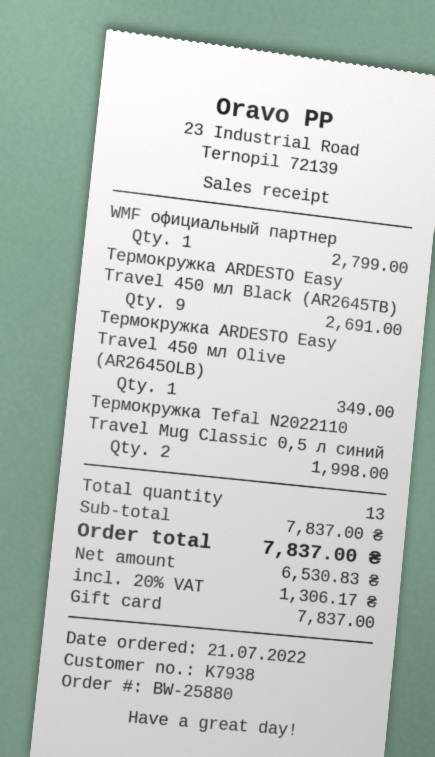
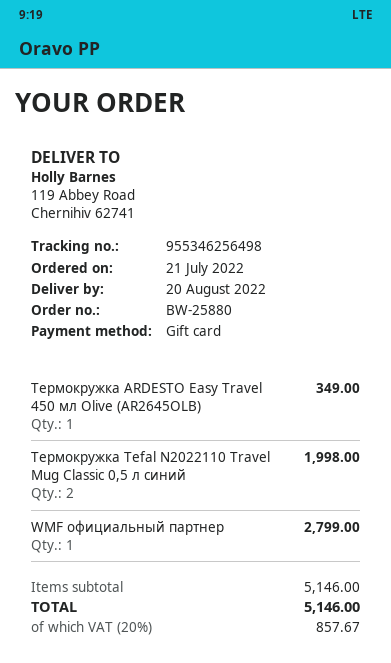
Термокружка ARDESTO Easy Travel 450 мл Black (AR2645TB): 9 for 2691.00 -> none
subtotal: 7837.00 -> 5146.00
tax: 20% = 1306.17 -> 20% = 857.67
total: 7837.00 -> 5146.00

